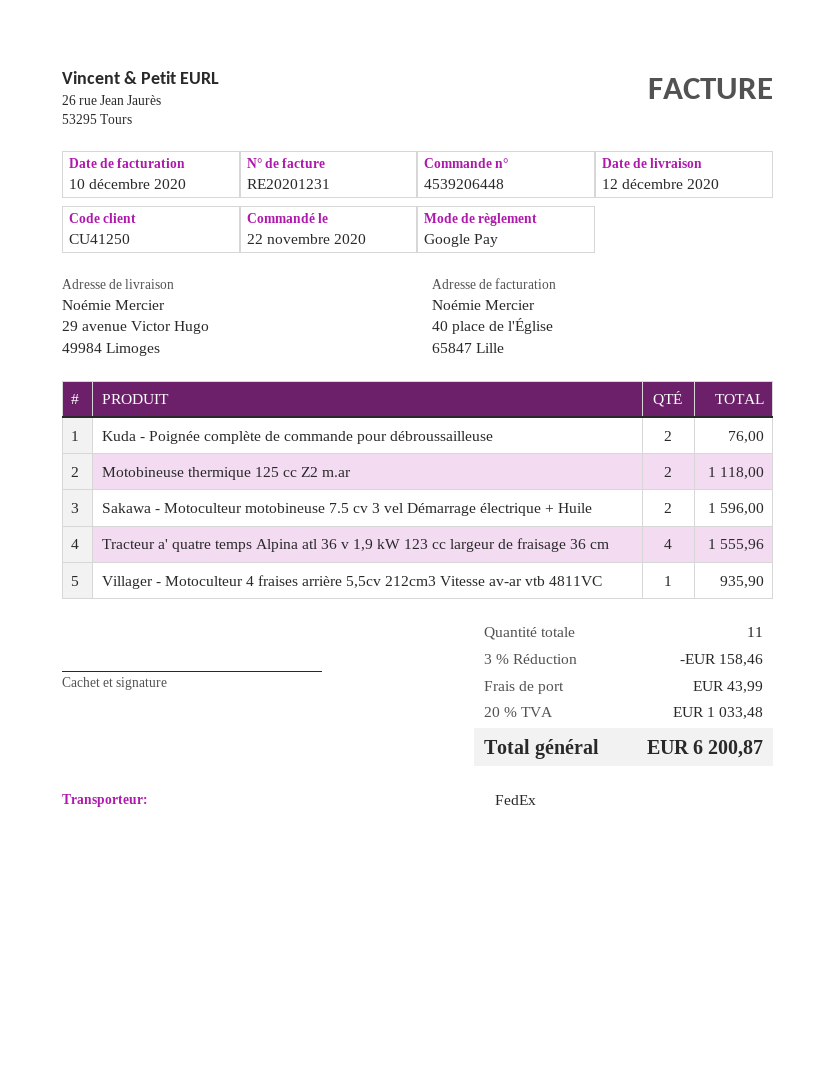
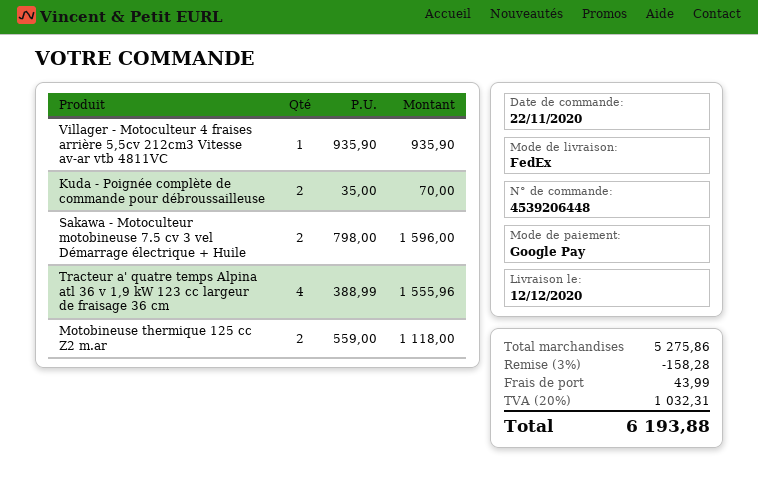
Kuda - Poignée complète de commande pour débroussailleuse: 2 for 76.00 -> 2 for 70.00
discount: 3% = 158.46 -> 3% = 158.28
tax: 20% = 1033.48 -> 20% = 1032.31
total: 6200.87 -> 6193.88

